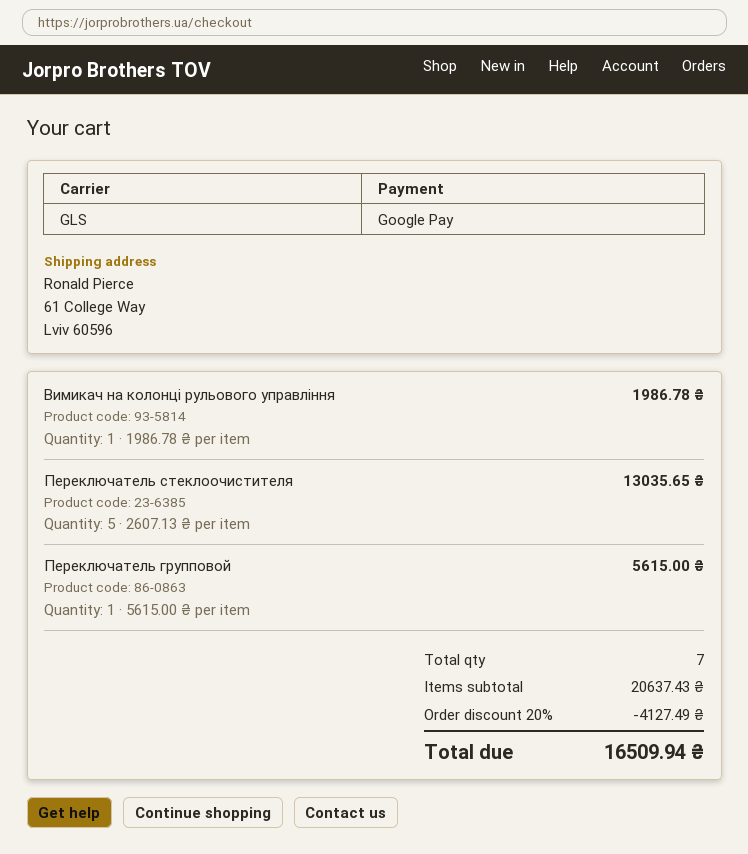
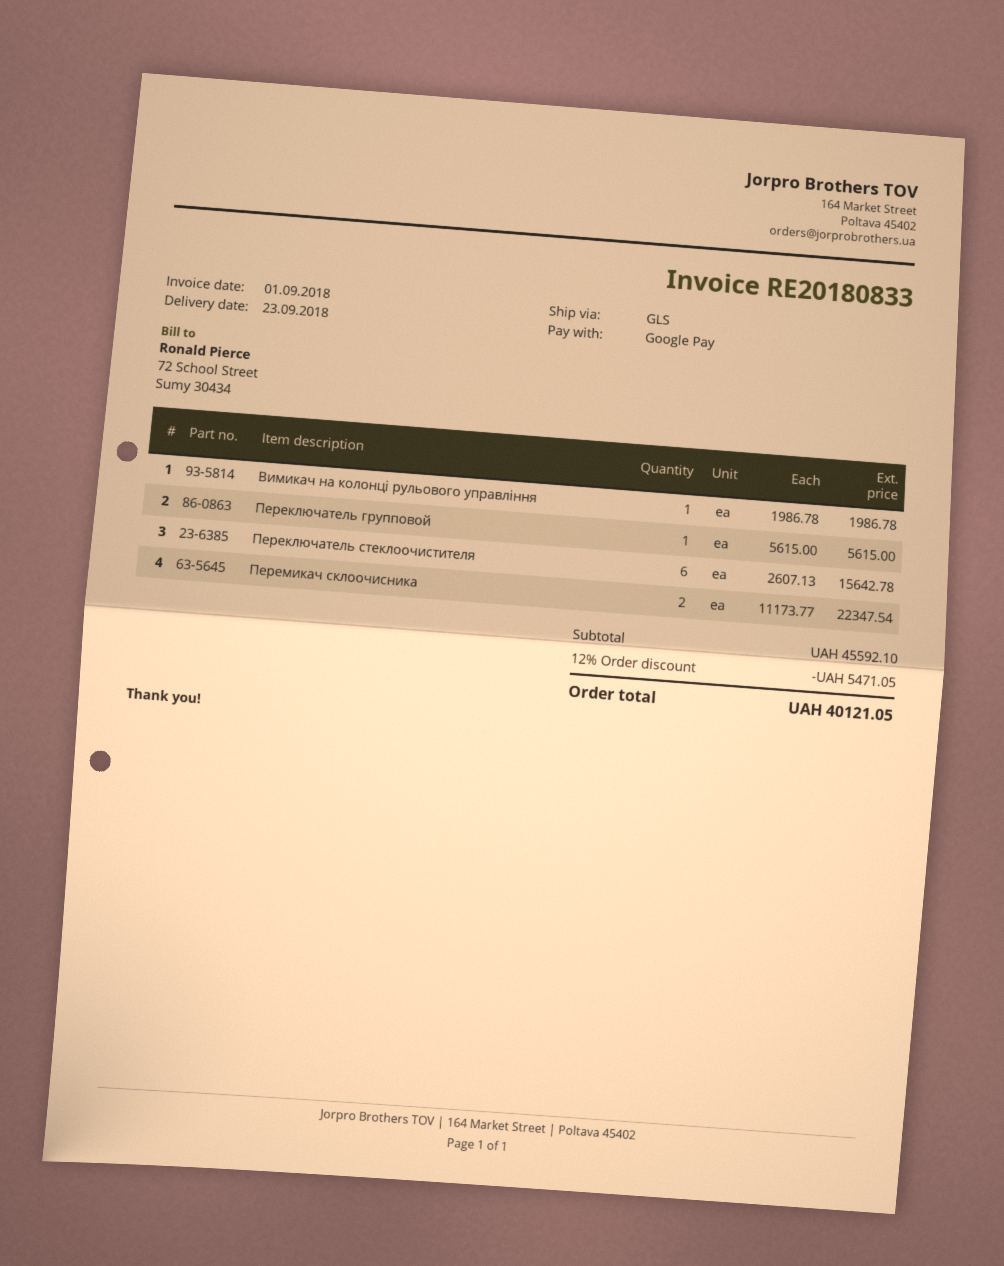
Переключатель стеклоочистителя: 5 x 2607.13 = 13035.65 -> 6 x 2607.13 = 15642.78
Перемикач склоочисника: none -> 2 x 11173.77 = 22347.54
subtotal: 20637.43 -> 45592.10
discount: 20% = 4127.49 -> 12% = 5471.05
total: 16509.94 -> 40121.05

